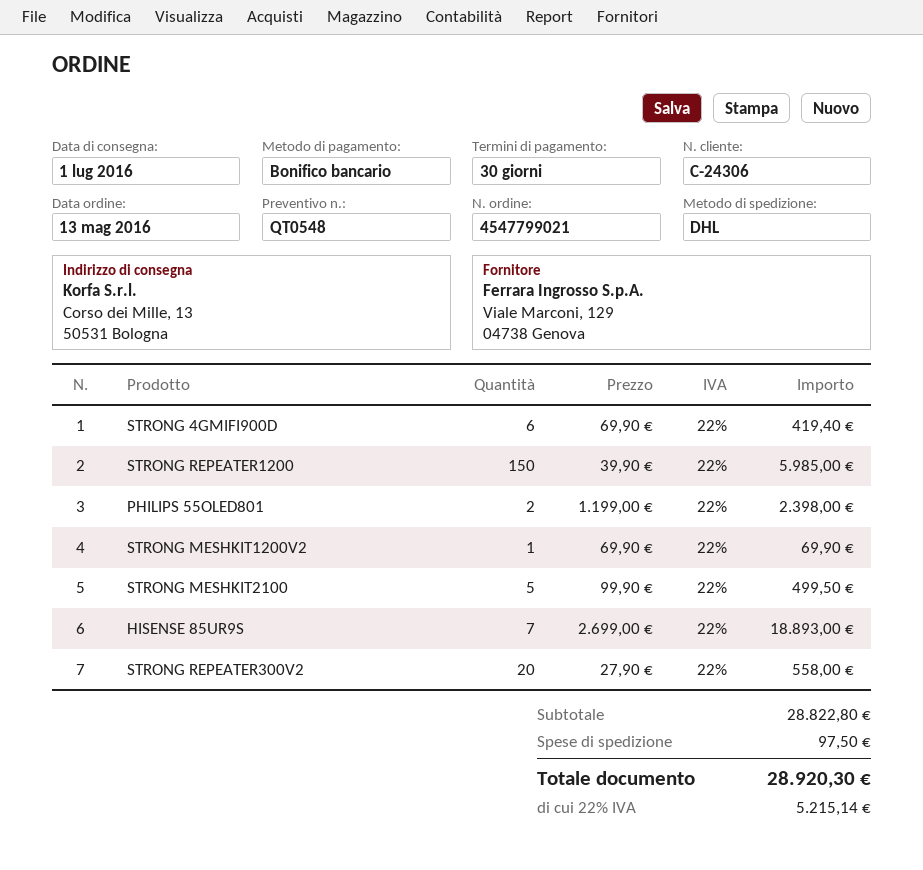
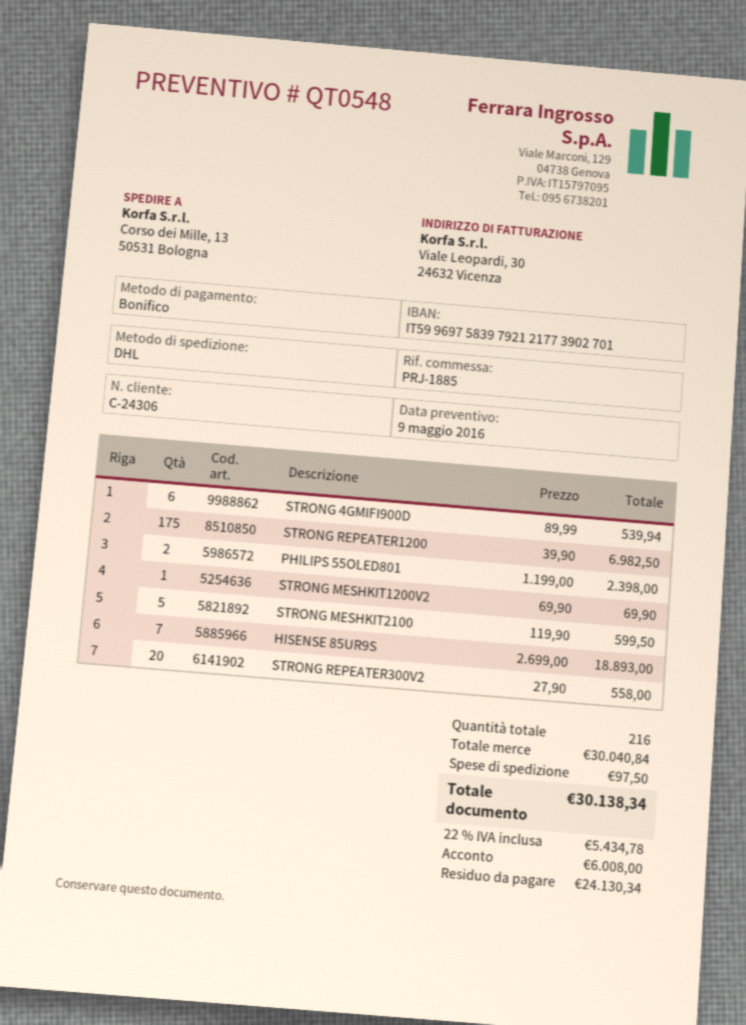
STRONG 4GMIFI900D: 6 x 69.90 = 419.40 -> 6 x 89.99 = 539.94
STRONG REPEATER1200: 150 x 39.90 = 5985.00 -> 175 x 39.90 = 6982.50
STRONG MESHKIT2100: 5 x 99.90 = 499.50 -> 5 x 119.90 = 599.50
subtotal: 28822.80 -> 30040.84
tax: 22% = 5215.14 -> 22% = 5434.78
total: 28920.30 -> 30138.34

